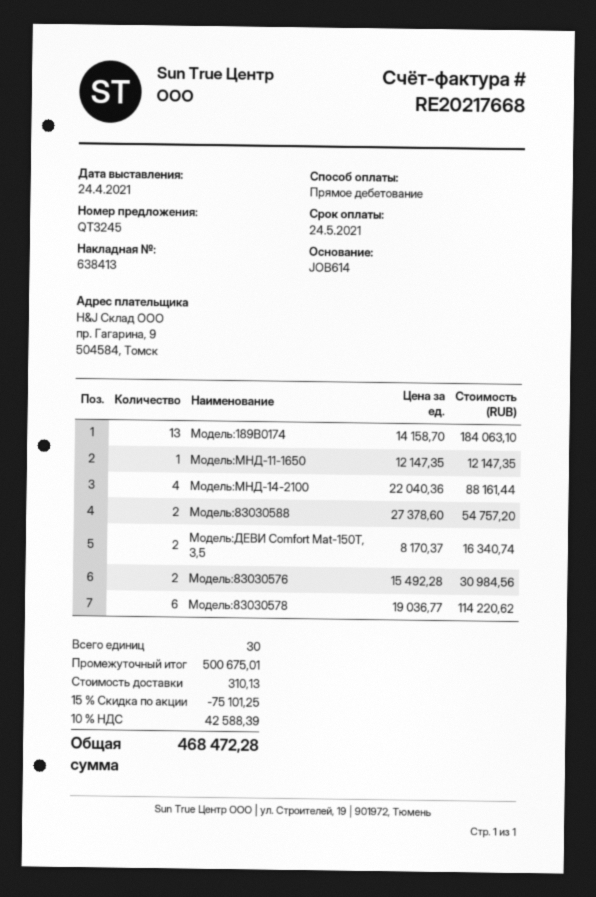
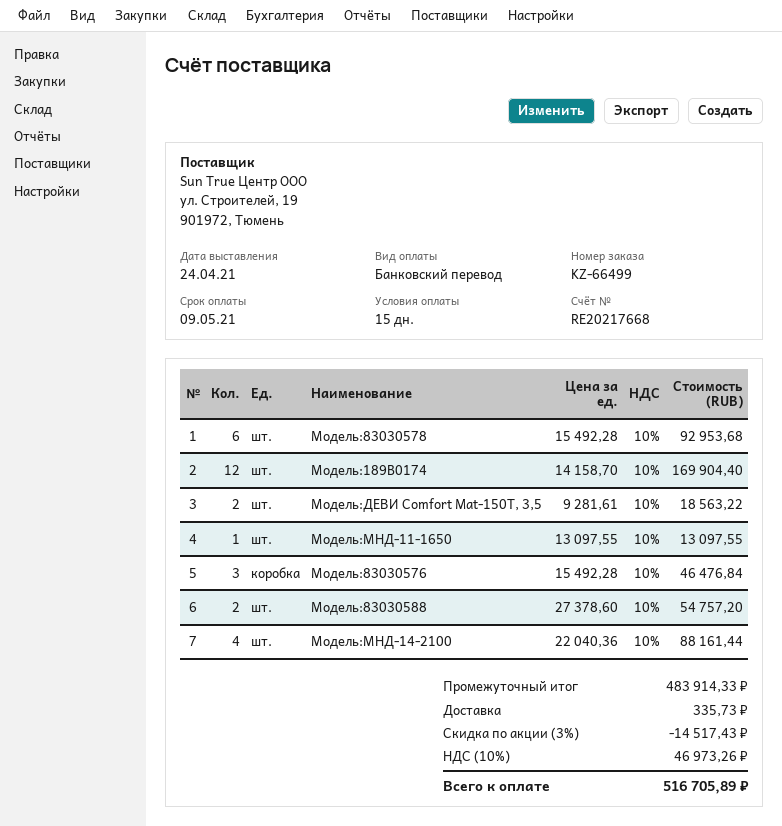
due date: 2021-05-24 -> 2021-05-09
payment method: direct debit -> bank transfer
Модель:189B0174: 13 x 14158.70 = 184063.10 -> 12 x 14158.70 = 169904.40
Модель:МНД-11-1650: 1 x 12147.35 = 12147.35 -> 1 x 13097.55 = 13097.55
Модель:ДЕВИ Comfort Mat-150T, 3,5: 2 x 8170.37 = 16340.74 -> 2 x 9281.61 = 18563.22
Модель:83030576: 2 x 15492.28 = 30984.56 -> 3 x 15492.28 = 46476.84
Модель:83030578: 6 x 19036.77 = 114220.62 -> 6 x 15492.28 = 92953.68
subtotal: 500675.01 -> 483914.33
discount: 15% = 75101.25 -> 3% = 14517.43
shipping: 310.13 -> 335.73
tax: 10% = 42588.39 -> 10% = 46973.26
total: 468472.28 -> 516705.89

